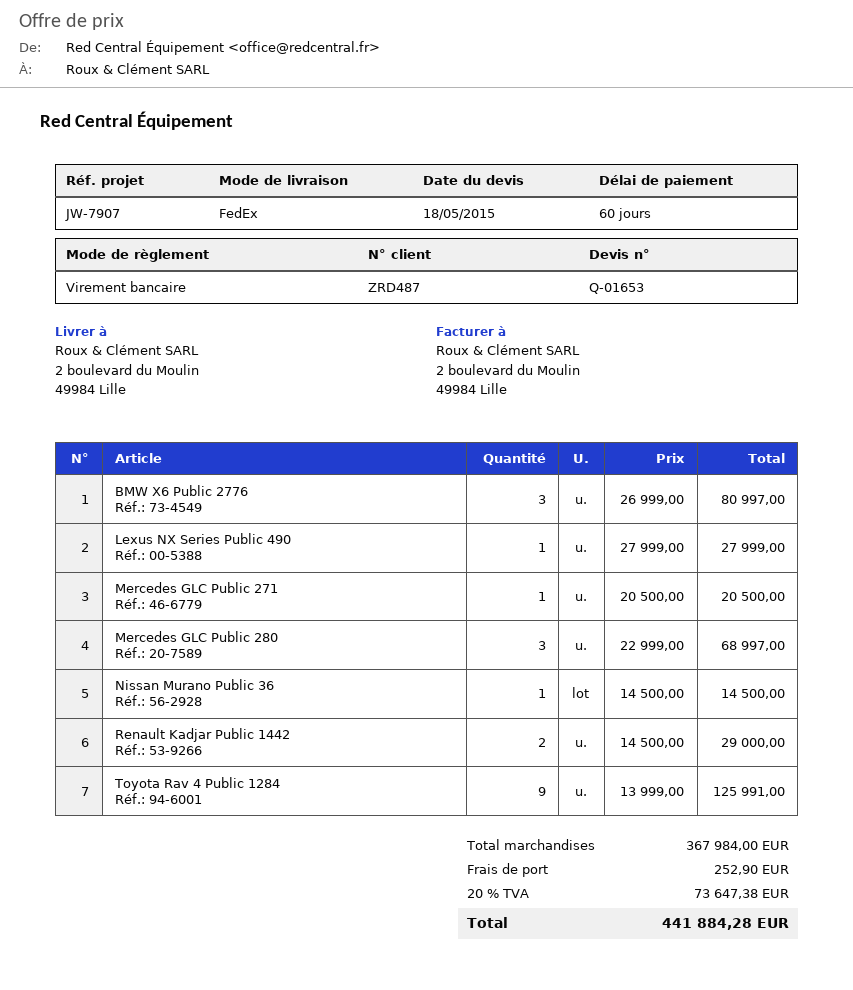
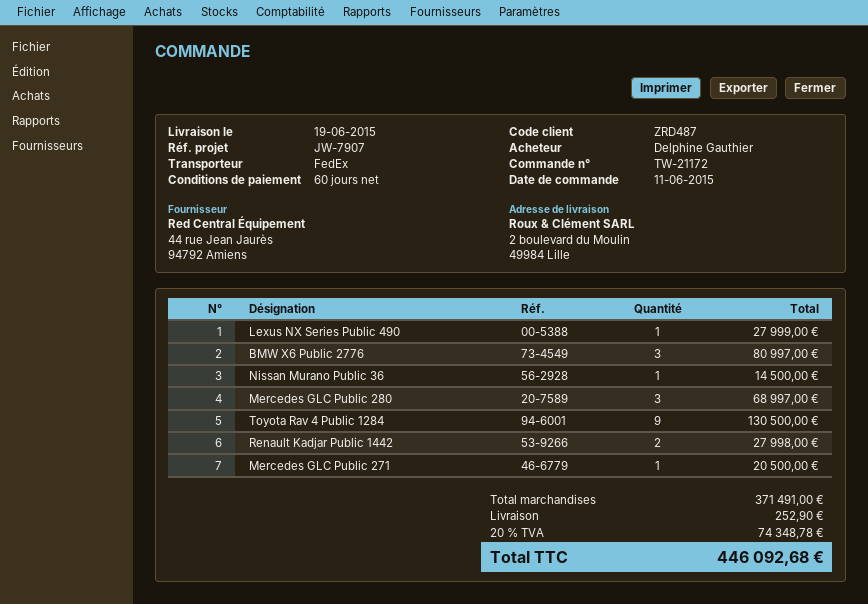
Renault Kadjar Public 1442: 2 for 29000.00 -> 2 for 27998.00
Toyota Rav 4 Public 1284: 9 for 125991.00 -> 9 for 130500.00
subtotal: 367984.00 -> 371491.00
tax: 20% = 73647.38 -> 20% = 74348.78
total: 441884.28 -> 446092.68

